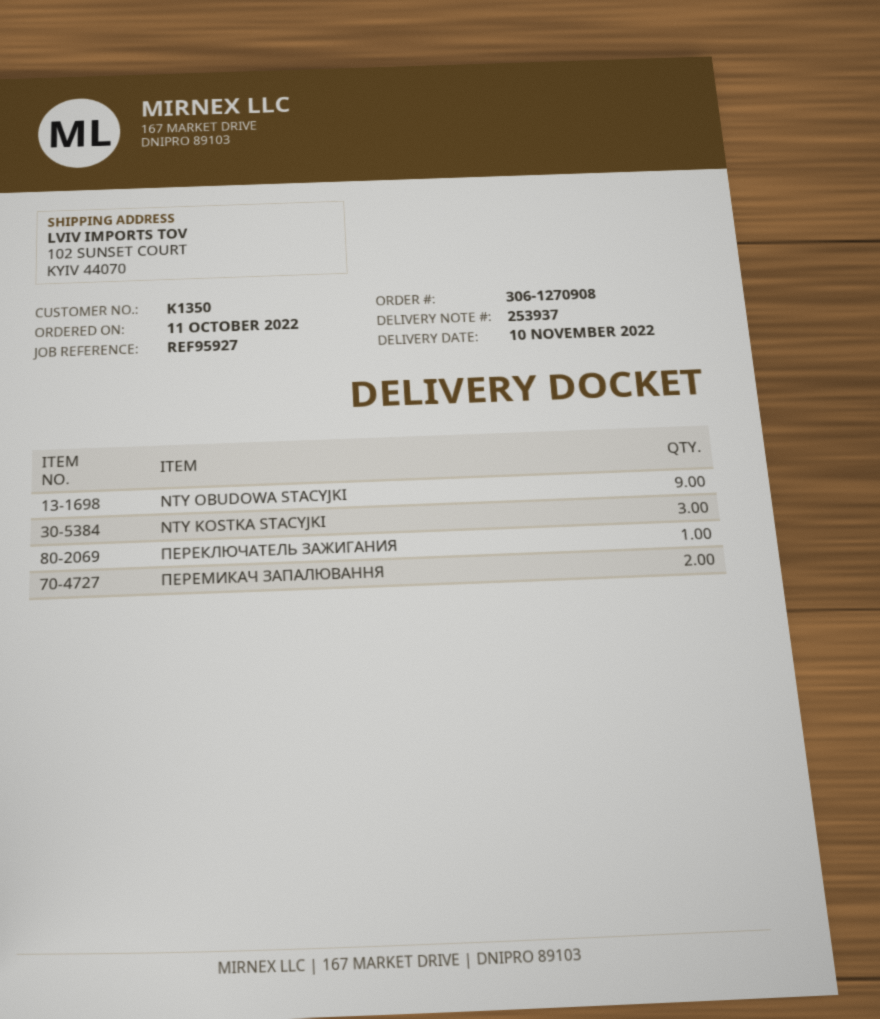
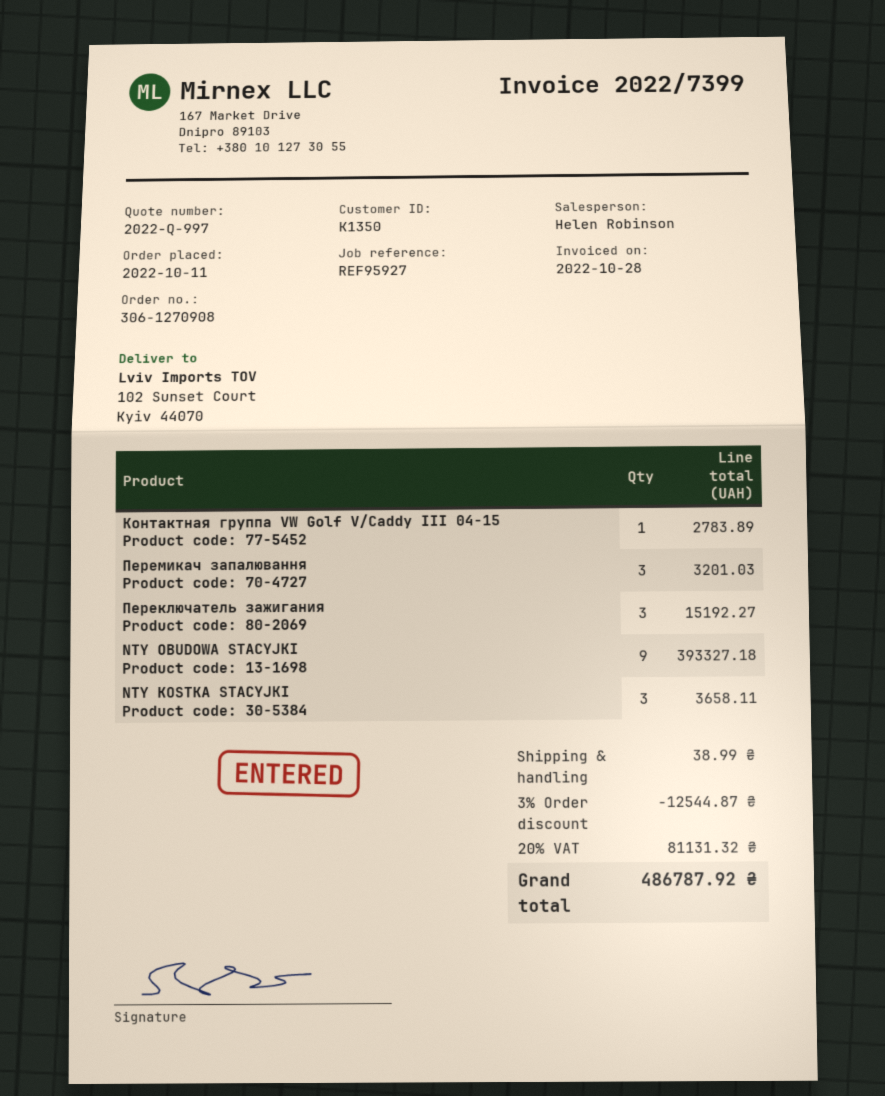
ПЕРЕКЛЮЧАТЕЛЬ ЗАЖИГАНИЯ: 1 -> 3
ПЕРЕМИКАЧ ЗАПАЛЮВАННЯ: 2 -> 3
Контактная группа VW Golf V/Caddy III 04-15: none -> 1

